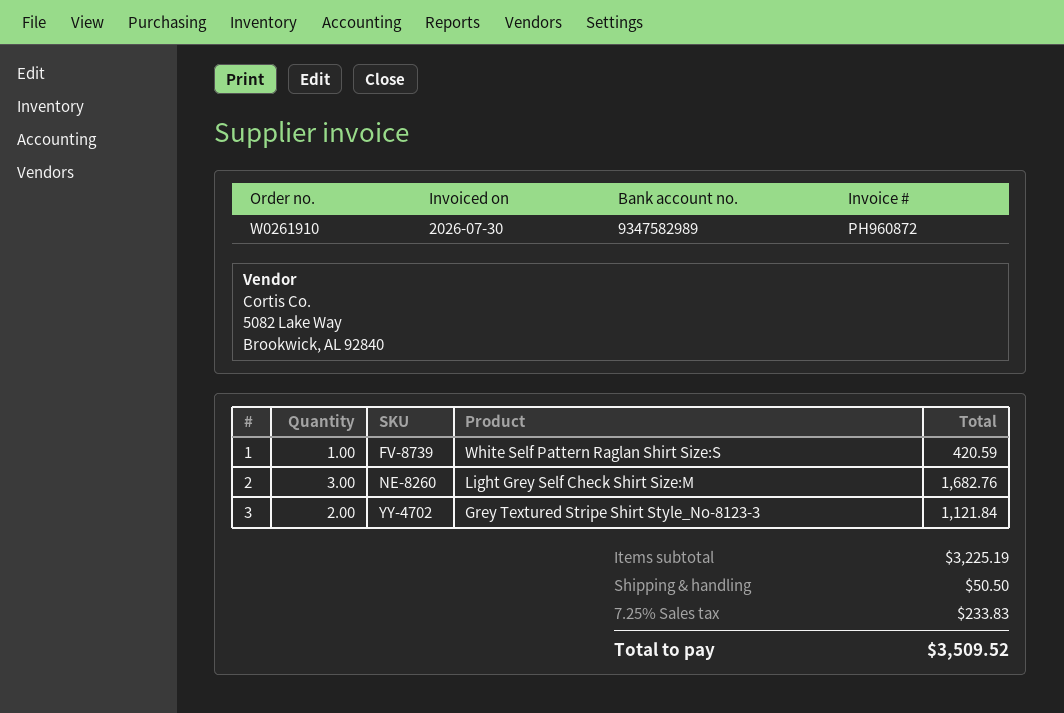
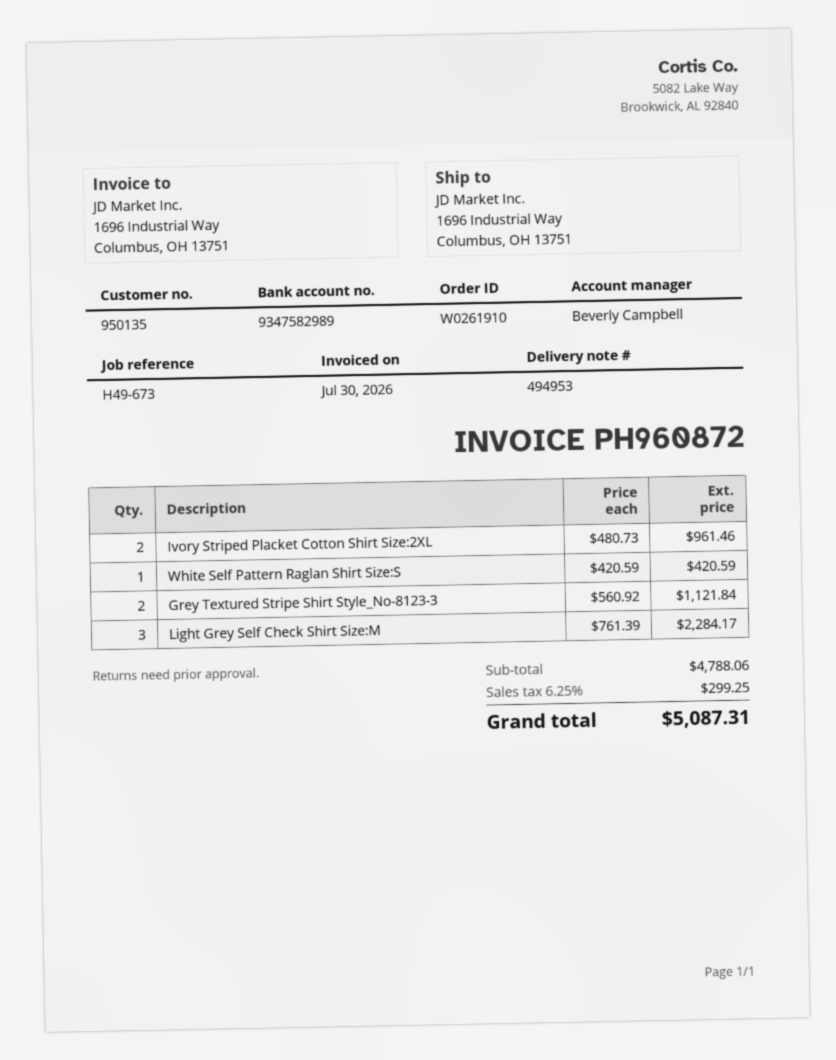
Light Grey Self Check Shirt Size:M: 3 for 1682.76 -> 3 for 2284.17
Ivory Striped Placket Cotton Shirt Size:2XL: none -> 2 for 961.46
subtotal: 3225.19 -> 4788.06
shipping: 50.50 -> none
tax: 7.25% = 233.83 -> 6.25% = 299.25
total: 3509.52 -> 5087.31

